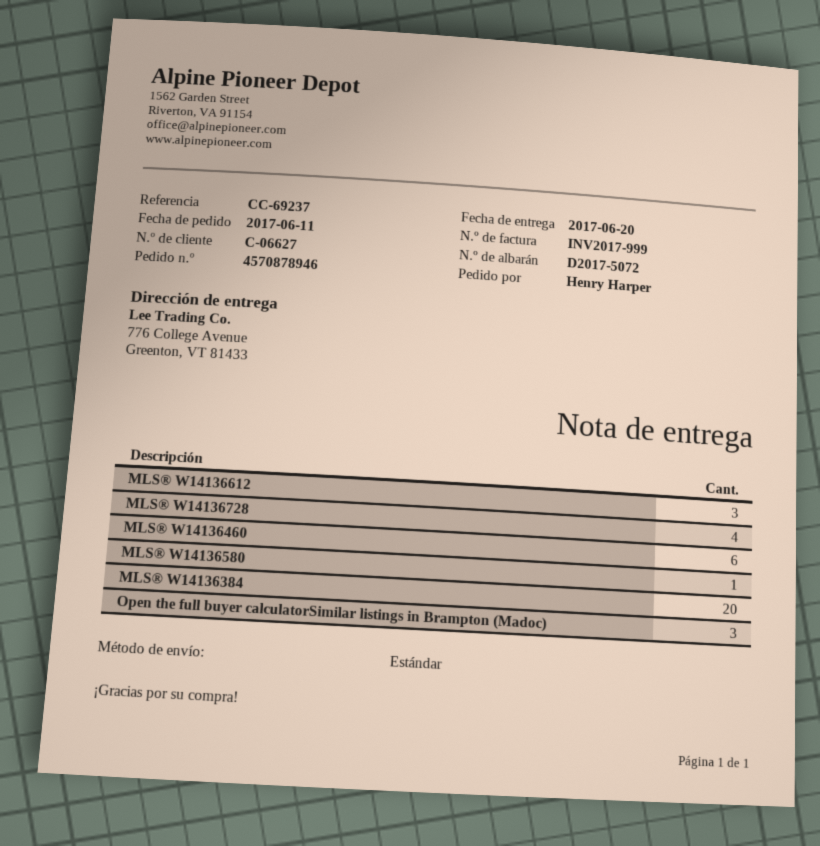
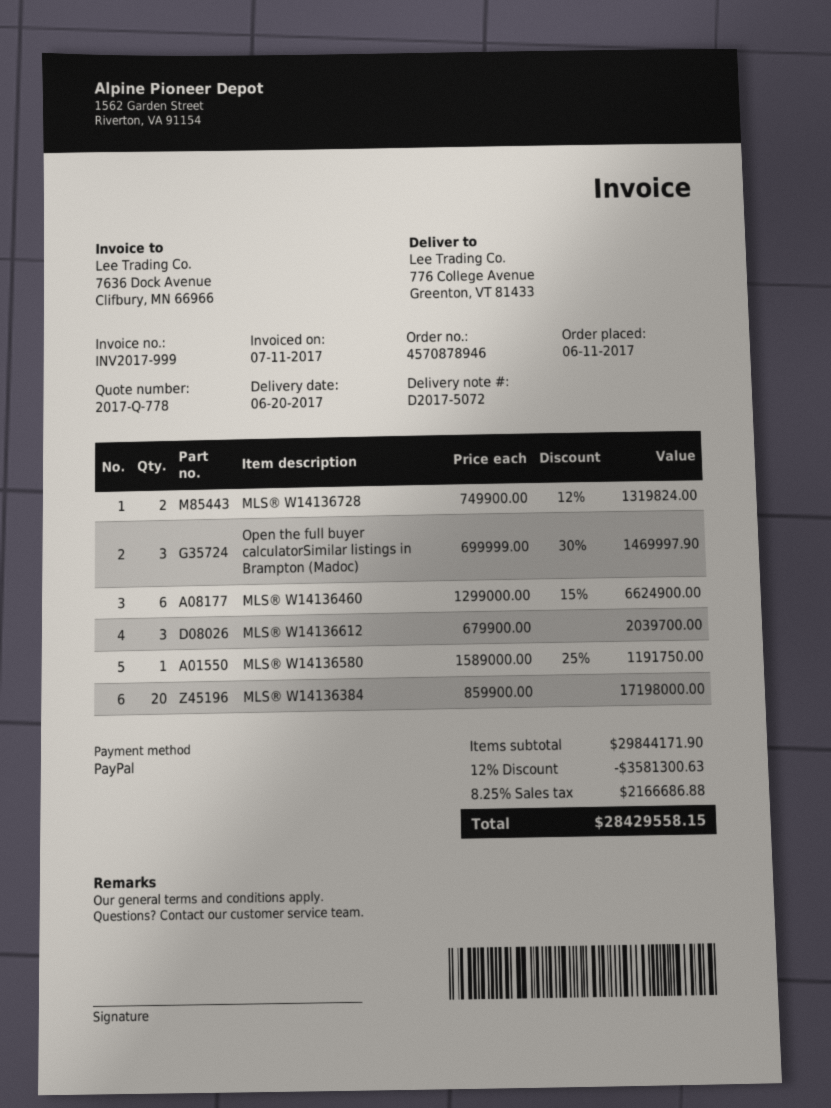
MLS® W14136728: 4 -> 2

